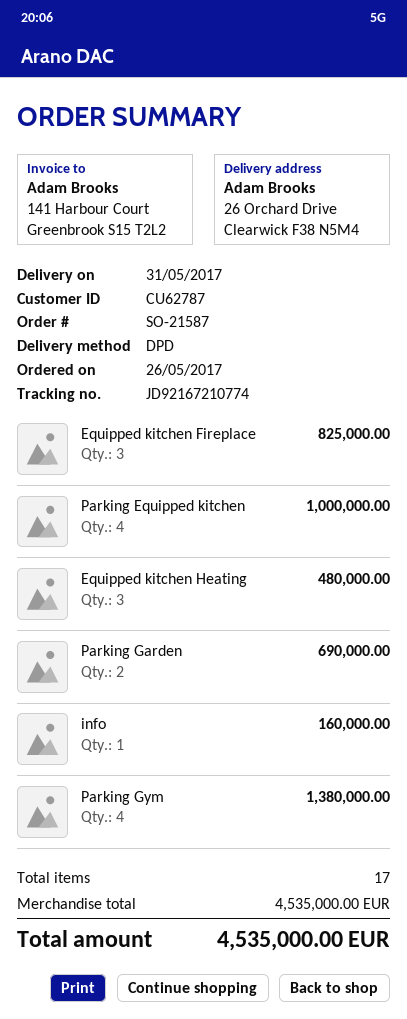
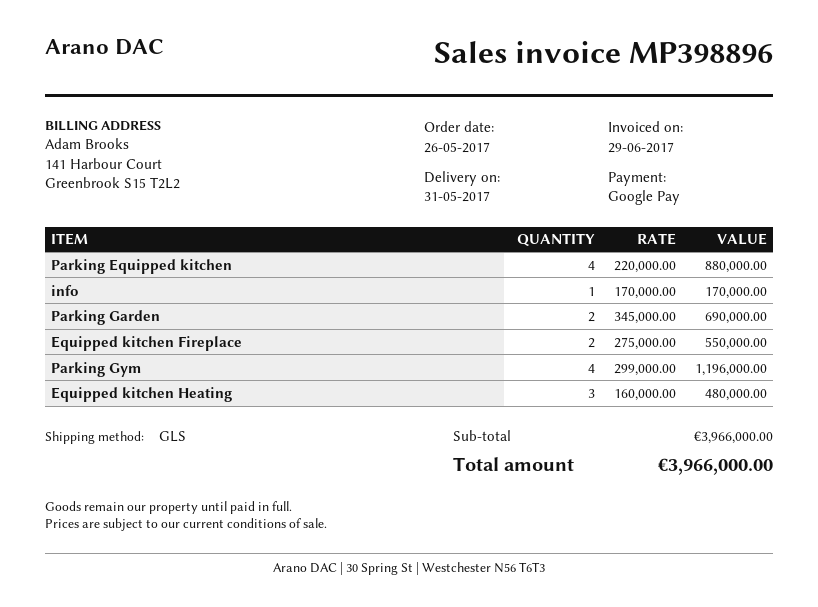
shipping method: DPD -> GLS
Equipped kitchen Fireplace: 3 for 825000.00 -> 2 for 550000.00
Parking Equipped kitchen: 4 for 1000000.00 -> 4 for 880000.00
info: 1 for 160000.00 -> 1 for 170000.00
Parking Gym: 4 for 1380000.00 -> 4 for 1196000.00
subtotal: 4535000.00 -> 3966000.00
total: 4535000.00 -> 3966000.00

